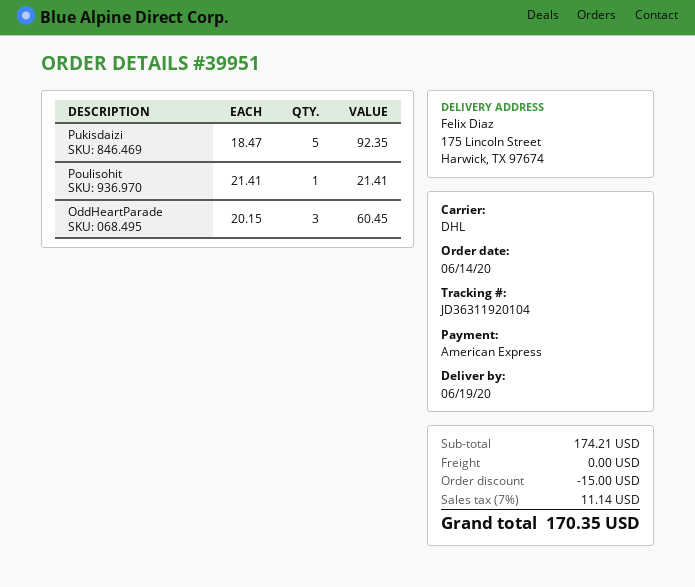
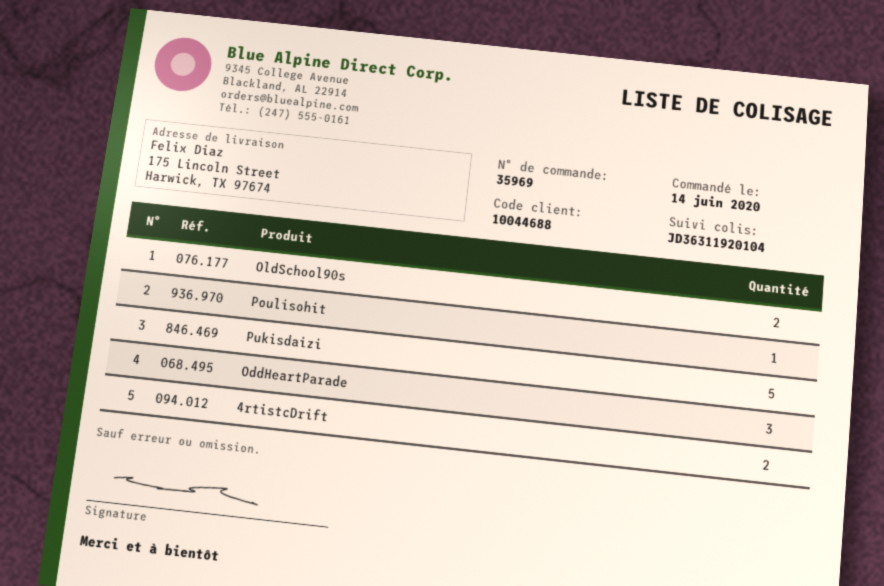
order number: 39951 -> 35969
OldSchool90s: none -> 2
4rtistcDrift: none -> 2

